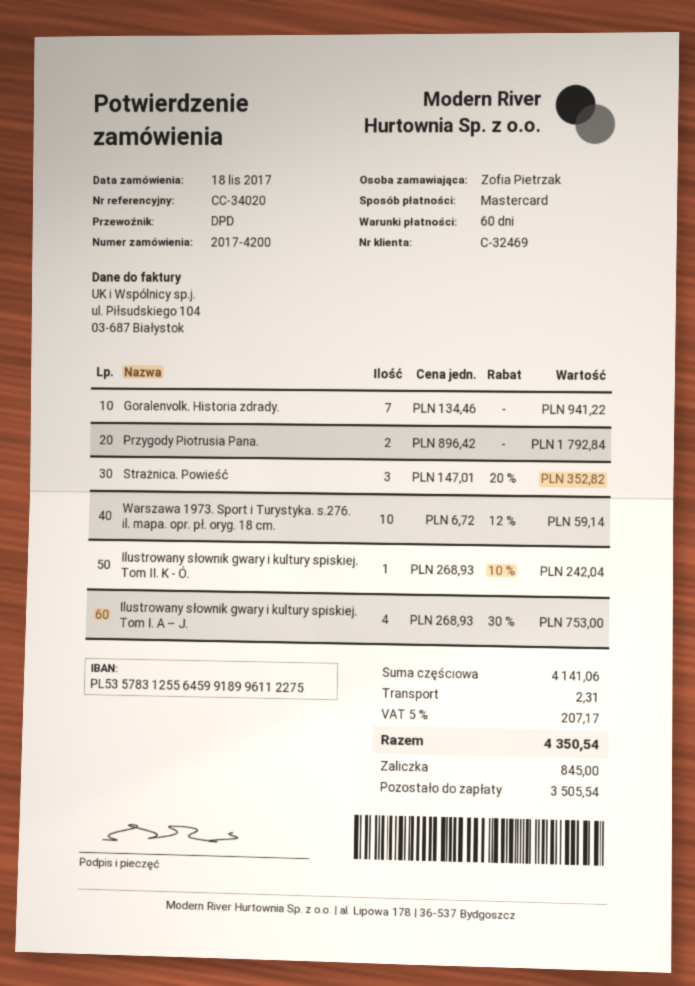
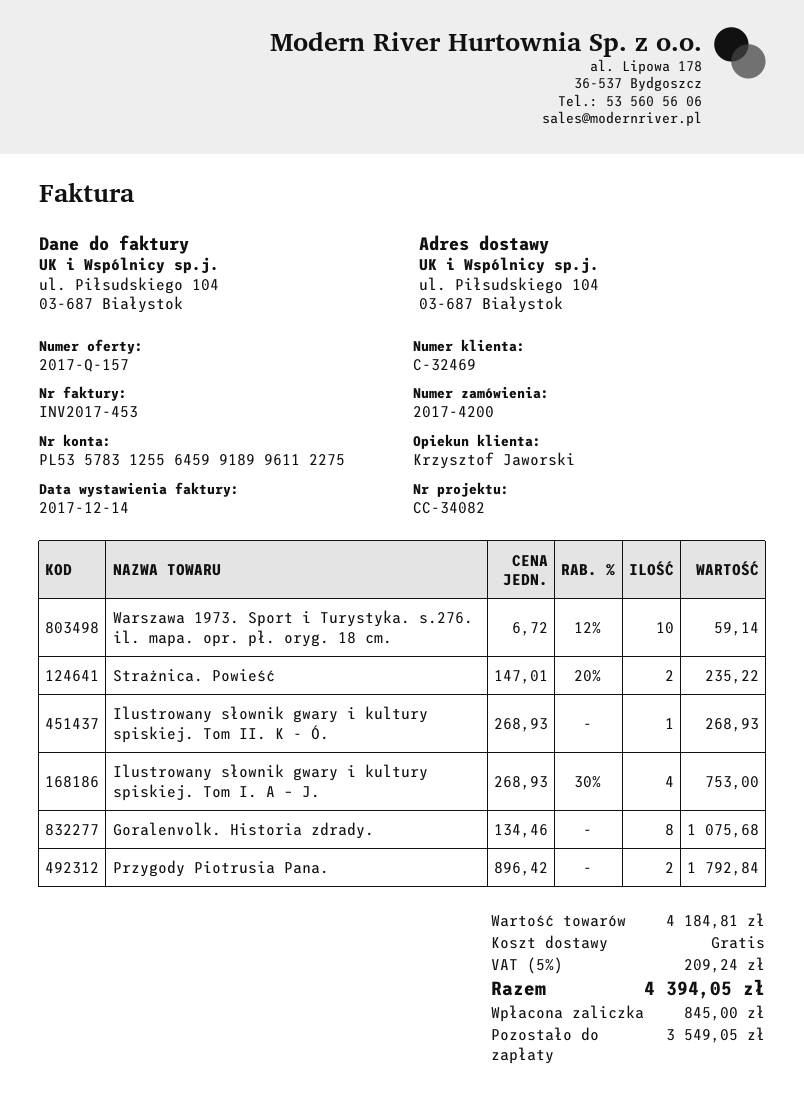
reference: CC-34020 -> CC-34082
Goralenvolk. Historia zdrady.: 7 x 134.46 = 941.22 -> 8 x 134.46 = 1075.68
Strażnica. Powieść: 3 x 147.01 - 20% = 352.82 -> 2 x 147.01 - 20% = 235.22
Ilustrowany słownik gwary i kultury spiskiej. Tom II. K - Ó.: 1 x 268.93 - 10% = 242.04 -> 1 x 268.93 = 268.93
subtotal: 4141.06 -> 4184.81
shipping: 2.31 -> 0.00
tax: 5% = 207.17 -> 5% = 209.24
total: 4350.54 -> 4394.05
balance: 3505.54 -> 3549.05

